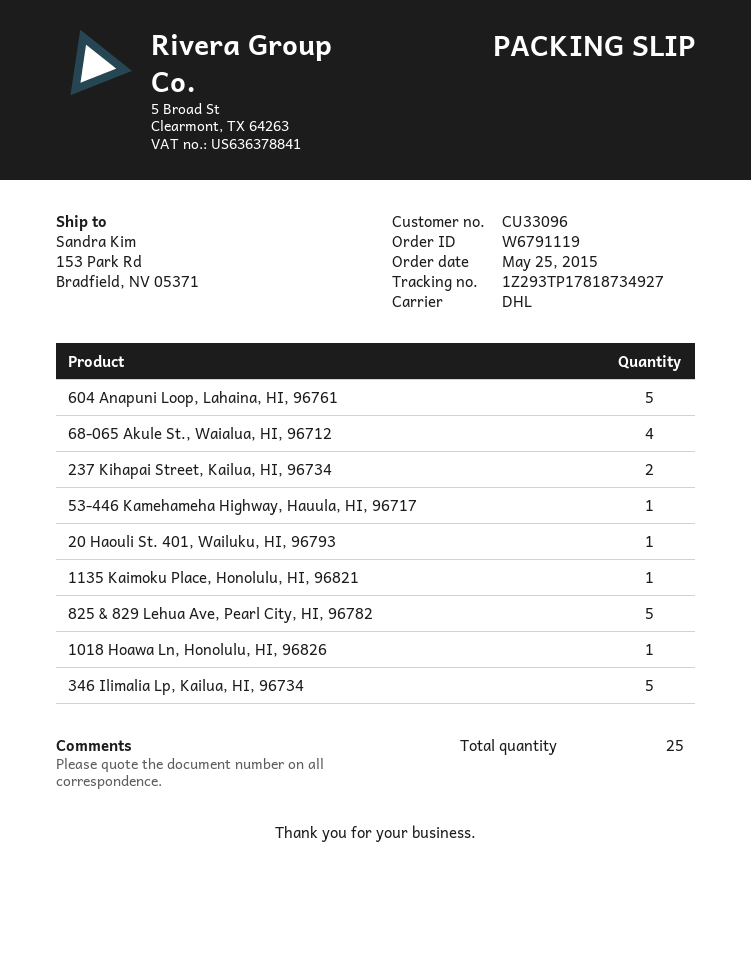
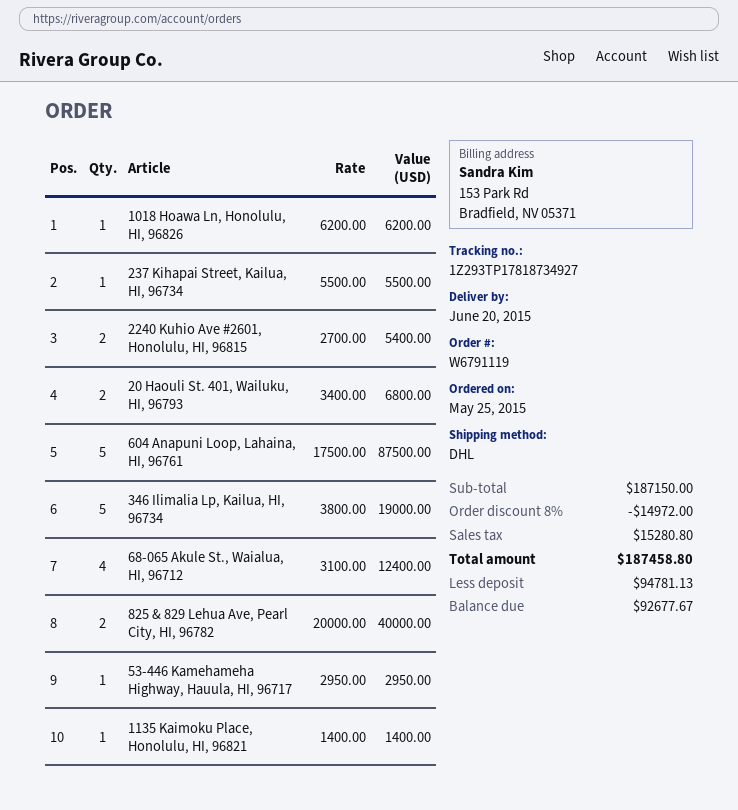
237 Kihapai Street, Kailua, HI, 96734: 2 -> 1
20 Haouli St. 401, Wailuku, HI, 96793: 1 -> 2
825 & 829 Lehua Ave, Pearl City, HI, 96782: 5 -> 2
2240 Kuhio Ave #2601, Honolulu, HI, 96815: none -> 2

